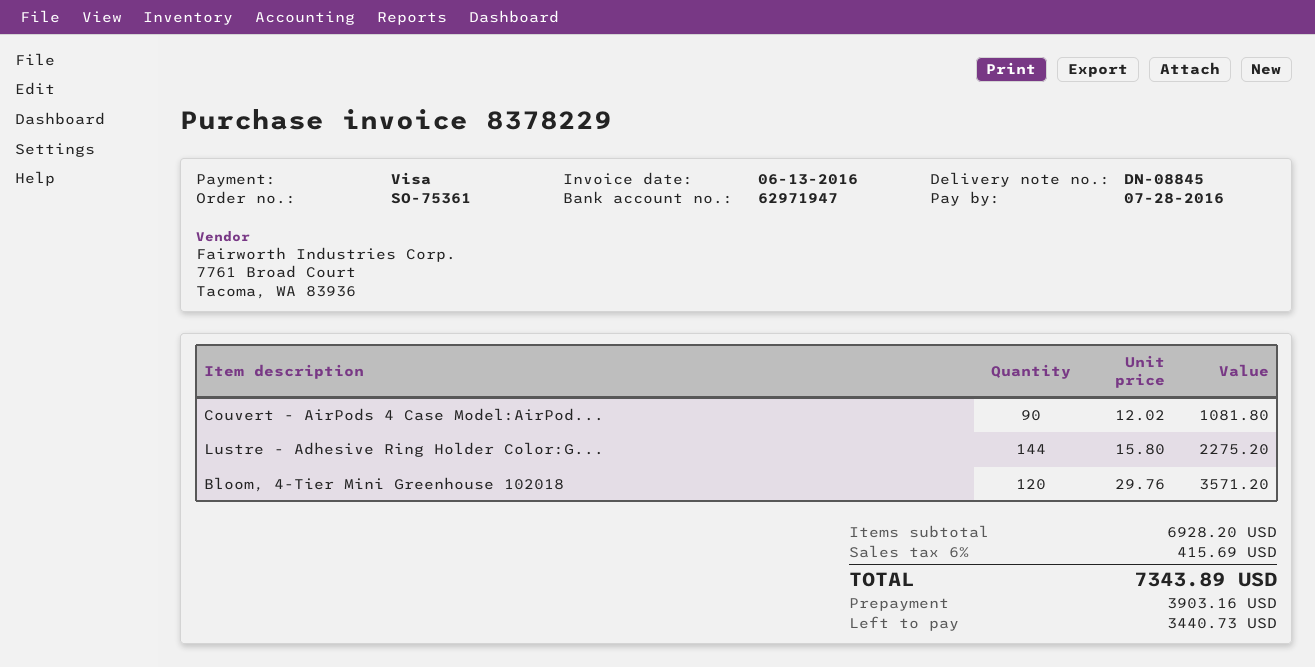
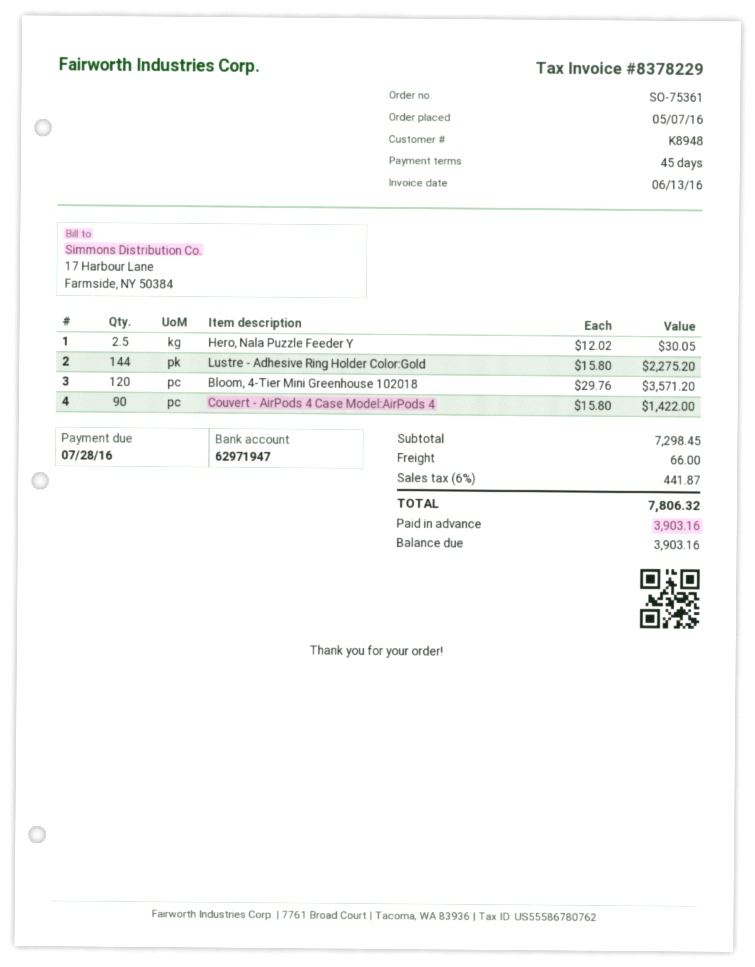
Couvert - AirPods 4 Case Model:AirPod...: 90 x 12.02 = 1081.80 -> 90 x 15.80 = 1422.00
Hero, Nala Puzzle Feeder Y: none -> 2.5 x 12.02 = 30.05
subtotal: 6928.20 -> 7298.45
shipping: none -> 66.00
tax: 6% = 415.69 -> 6% = 441.87
total: 7343.89 -> 7806.32
balance: 3440.73 -> 3903.16

